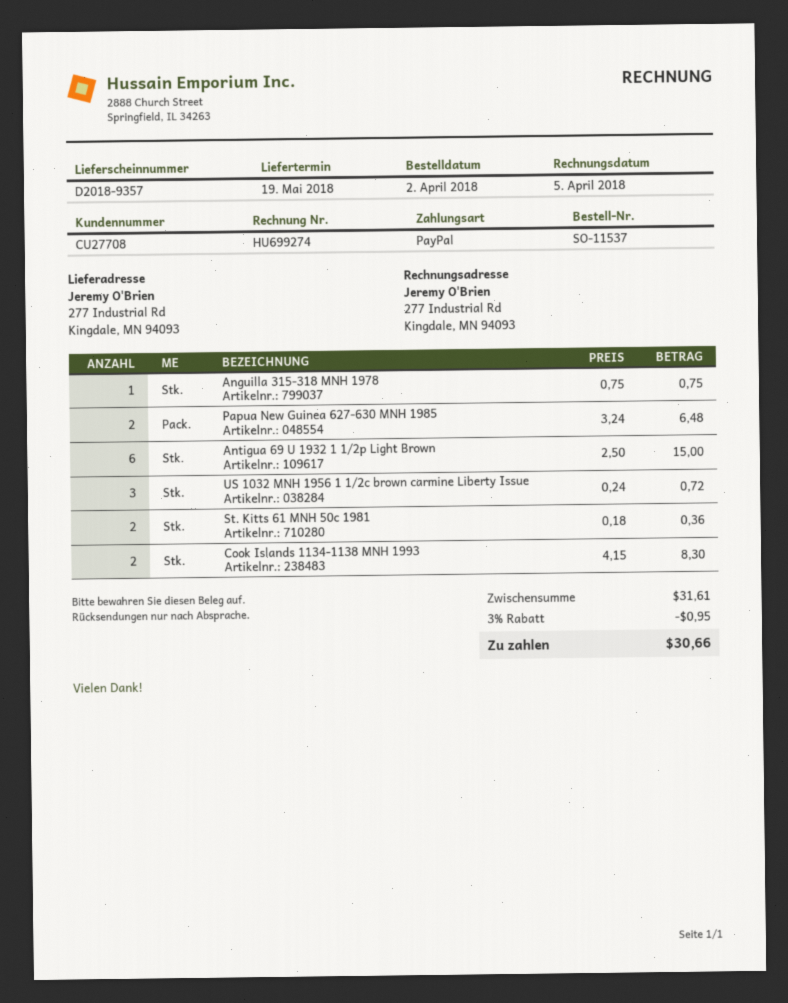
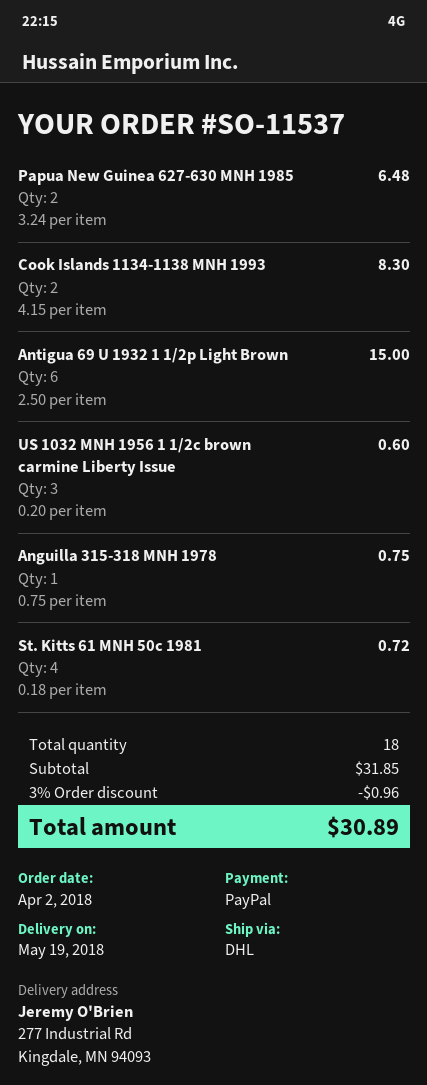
US 1032 MNH 1956 1 1/2c brown carmine Liberty Issue: 3 x 0.24 = 0.72 -> 3 x 0.20 = 0.60
St. Kitts 61 MNH 50c 1981: 2 x 0.18 = 0.36 -> 4 x 0.18 = 0.72
subtotal: 31.61 -> 31.85
discount: 3% = 0.95 -> 3% = 0.96
total: 30.66 -> 30.89

